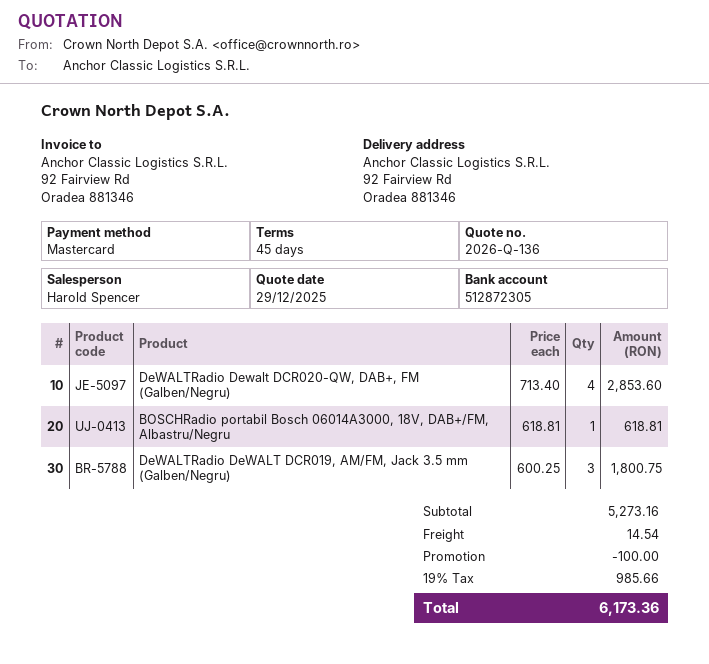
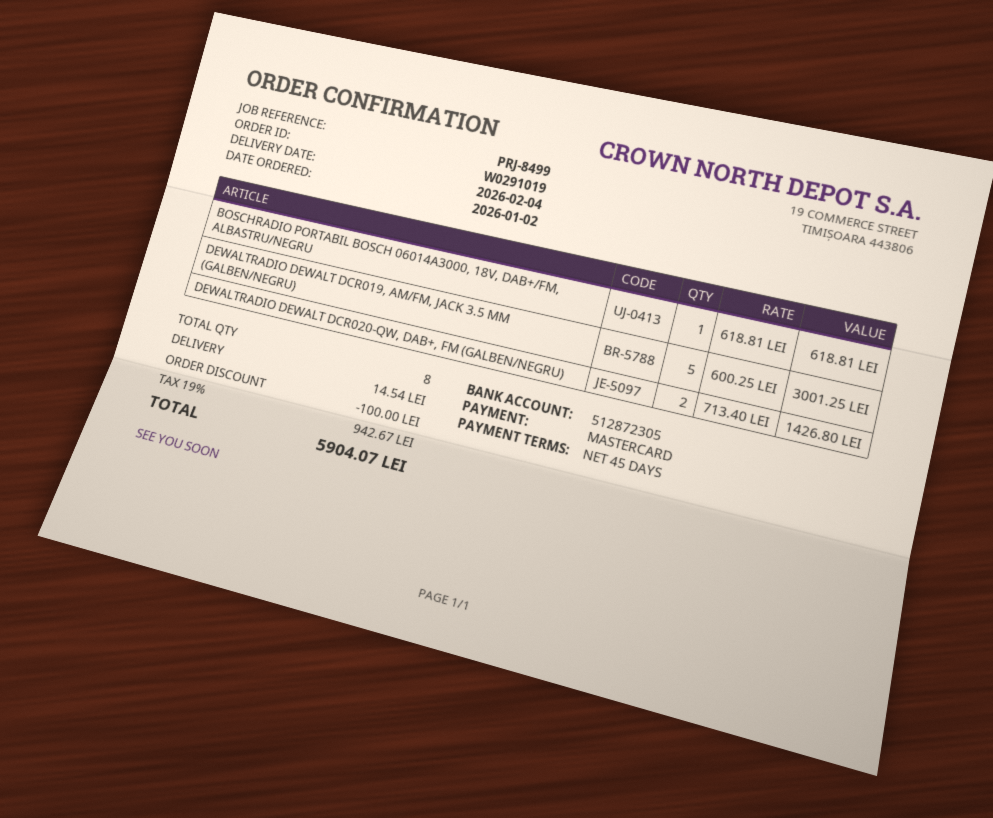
DeWALTRadio Dewalt DCR020-QW, DAB+, FM (Galben/Negru): 4 x 713.40 = 2853.60 -> 2 x 713.40 = 1426.80
DeWALTRadio DeWALT DCR019, AM/FM, Jack 3.5 mm (Galben/Negru): 3 x 600.25 = 1800.75 -> 5 x 600.25 = 3001.25
tax: 19% = 985.66 -> 19% = 942.67
total: 6173.36 -> 5904.07

